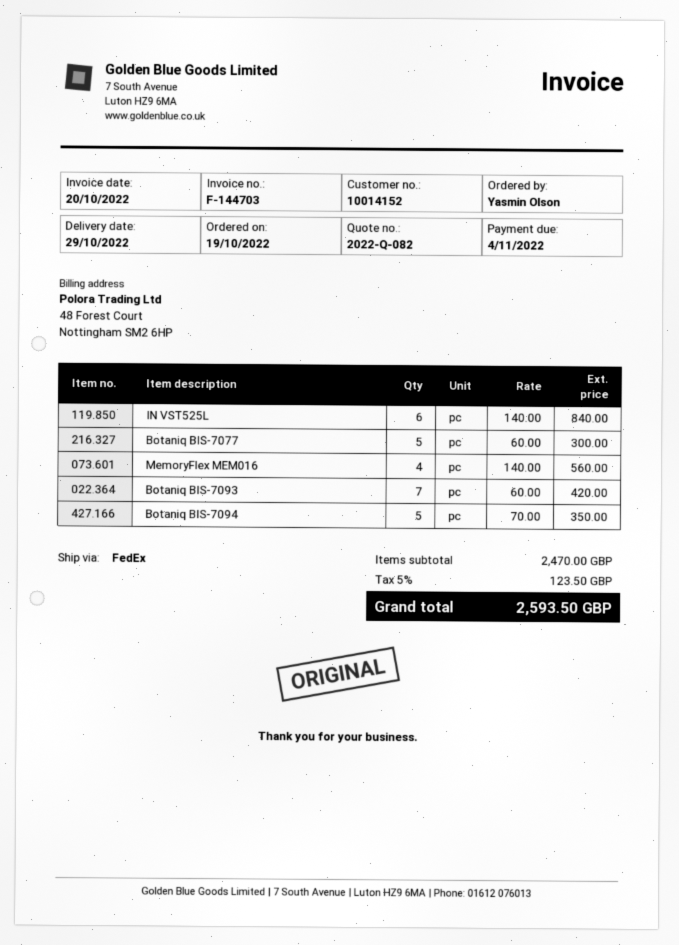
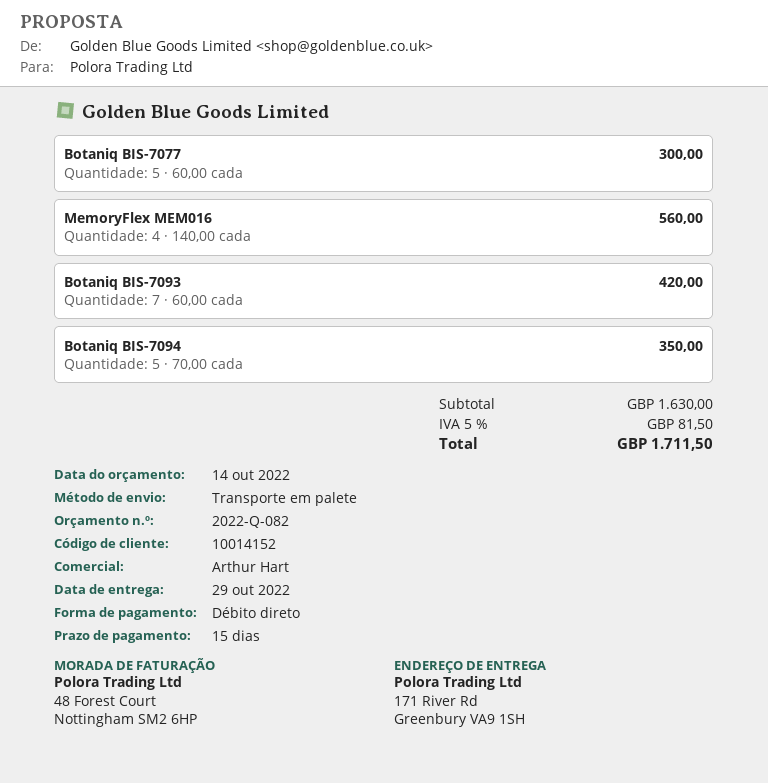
shipping method: FedEx -> pallet freight
IN VST525L: 6 x 140.00 = 840.00 -> none
subtotal: 2470.00 -> 1630.00
tax: 5% = 123.50 -> 5% = 81.50
total: 2593.50 -> 1711.50

